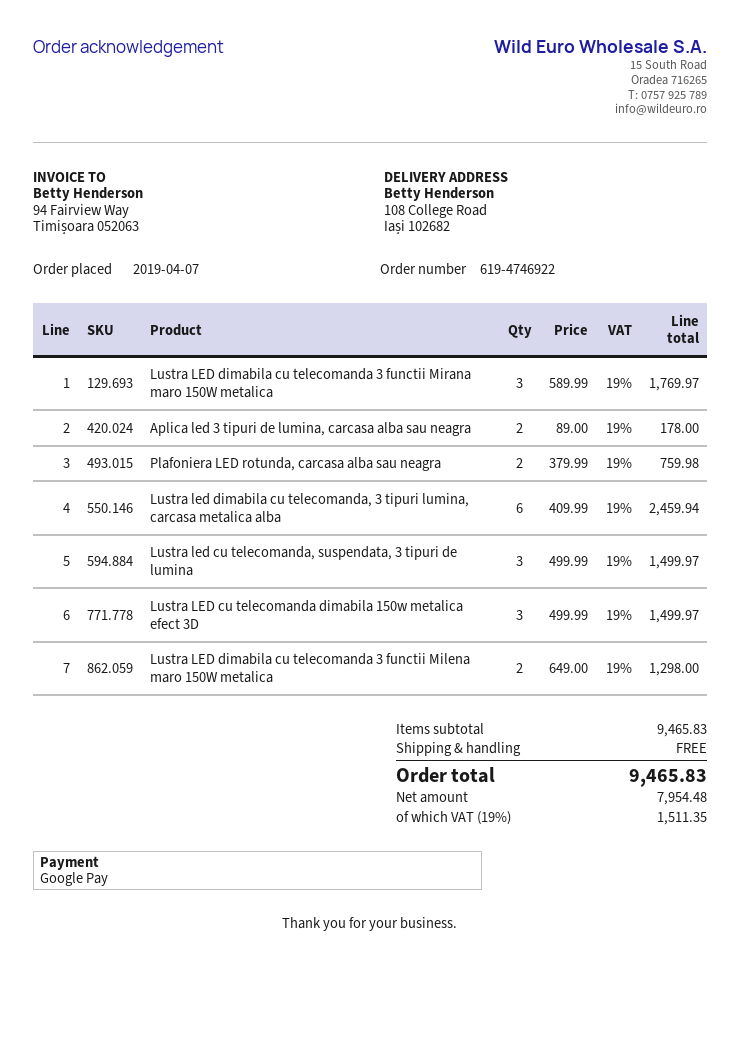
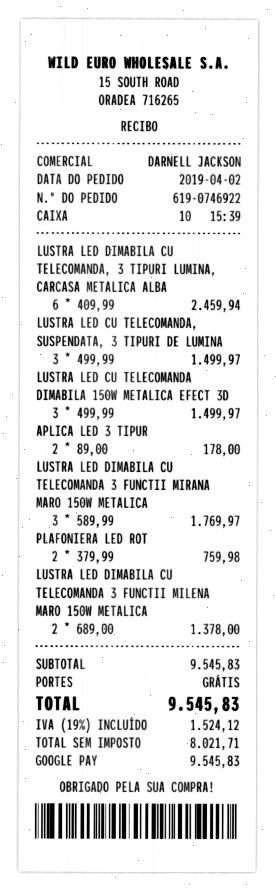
order number: 619-4746922 -> 619-0746922
order date: 2019-04-07 -> 2019-04-02
Lustra LED dimabila cu telecomanda 3 functii Milena maro 150W metalica: 2 x 649.00 = 1298.00 -> 2 x 689.00 = 1378.00
subtotal: 9465.83 -> 9545.83
net: 7954.48 -> 8021.71
tax: 19% = 1511.35 -> 19% = 1524.12
total: 9465.83 -> 9545.83

